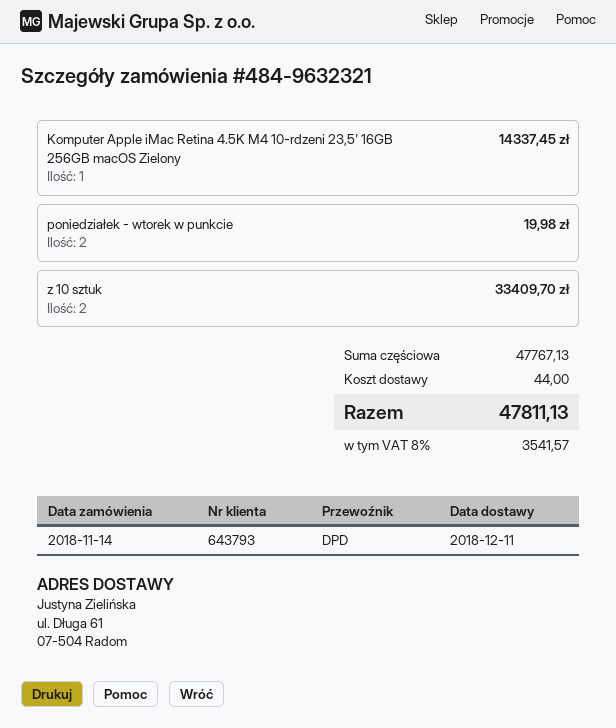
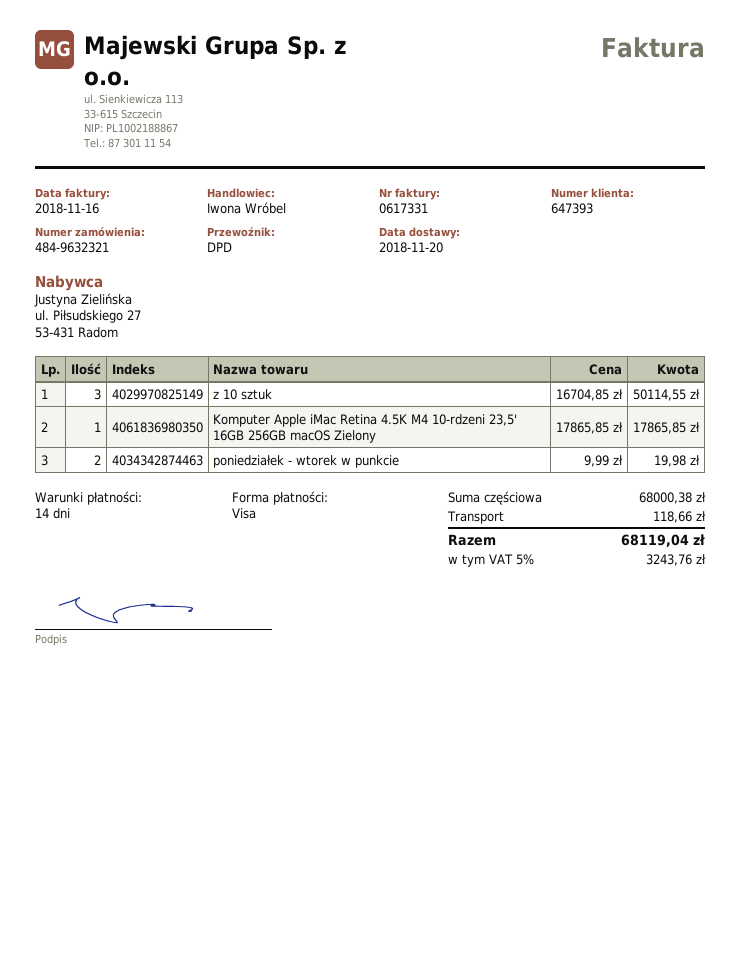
delivery date: 2018-12-11 -> 2018-11-20
customer number: 643793 -> 647393
Komputer Apple iMac Retina 4.5K M4 10-rdzeni 23,5' 16GB 256GB macOS Zielony: 1 for 14337.45 -> 1 for 17865.85
z 10 sztuk: 2 for 33409.70 -> 3 for 50114.55
subtotal: 47767.13 -> 68000.38
shipping: 44.00 -> 118.66
tax: 8% = 3541.57 -> 5% = 3243.76
total: 47811.13 -> 68119.04

